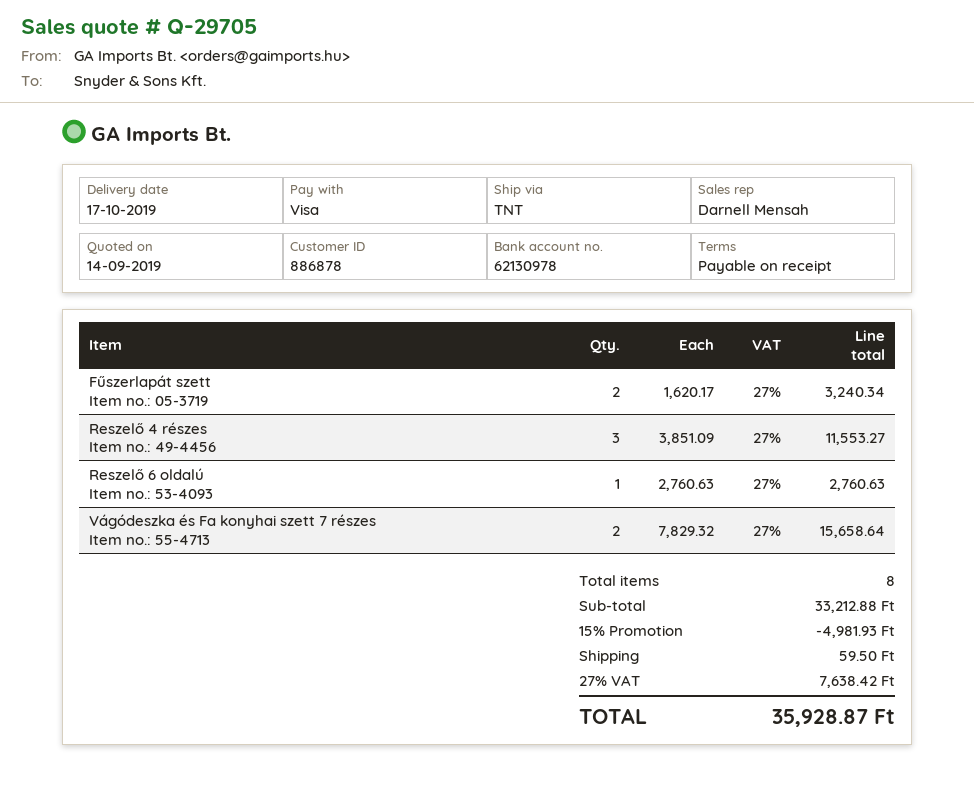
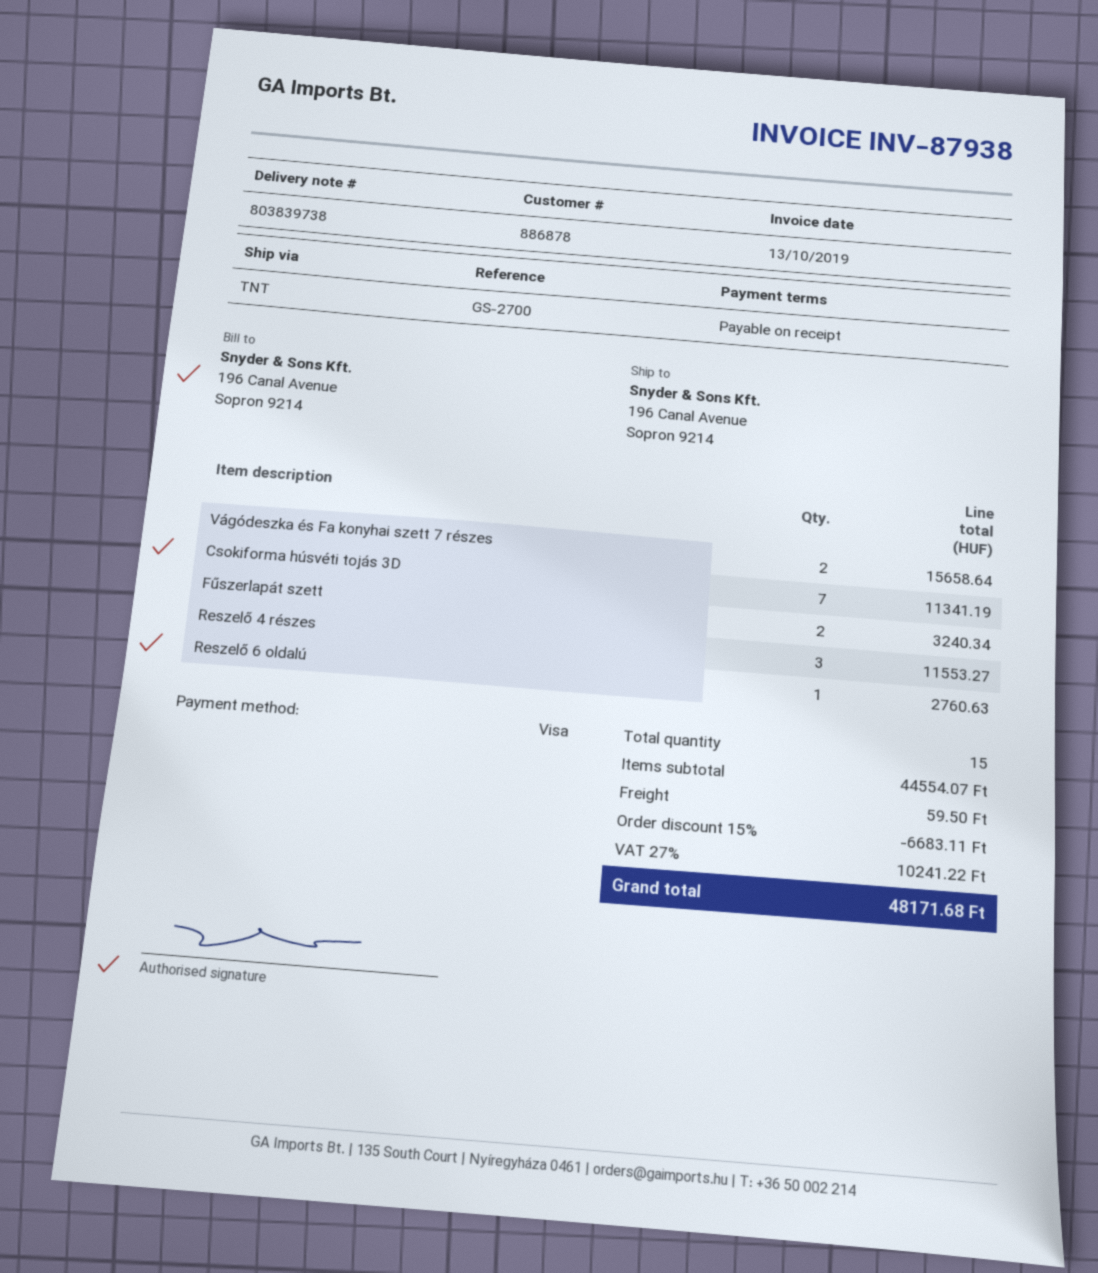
Csokiforma húsvéti tojás 3D: none -> 7 for 11341.19
total quantity: 8 -> 15
subtotal: 33212.88 -> 44554.07
discount: 15% = 4981.93 -> 15% = 6683.11
tax: 27% = 7638.42 -> 27% = 10241.22
total: 35928.87 -> 48171.68

